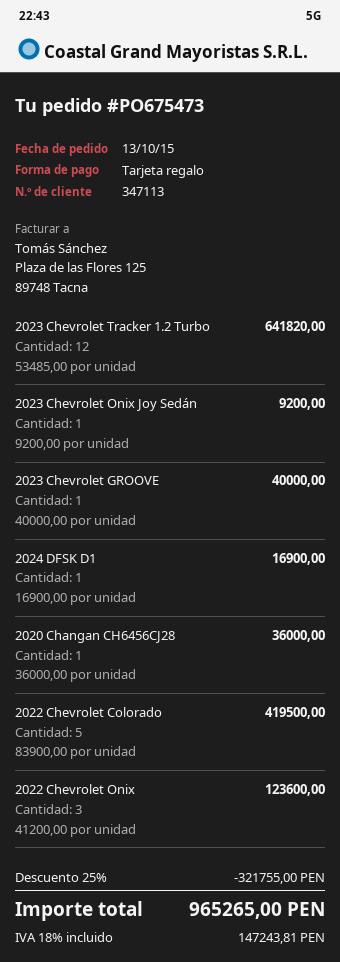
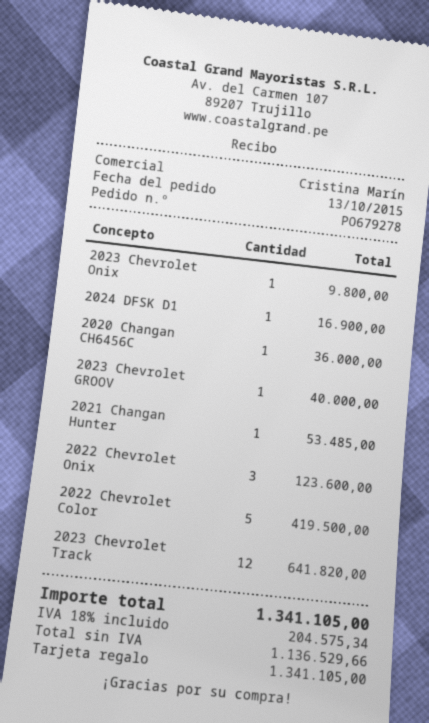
order number: PO675473 -> PO679278
2023 Chevrolet Onix Joy Sedán: 1 for 9200.00 -> 1 for 9800.00
2021 Changan Hunter: none -> 1 for 53485.00
discount: 25% = 321755.00 -> none
tax: 18% = 147243.81 -> 18% = 204575.34
total: 965265.00 -> 1341105.00

